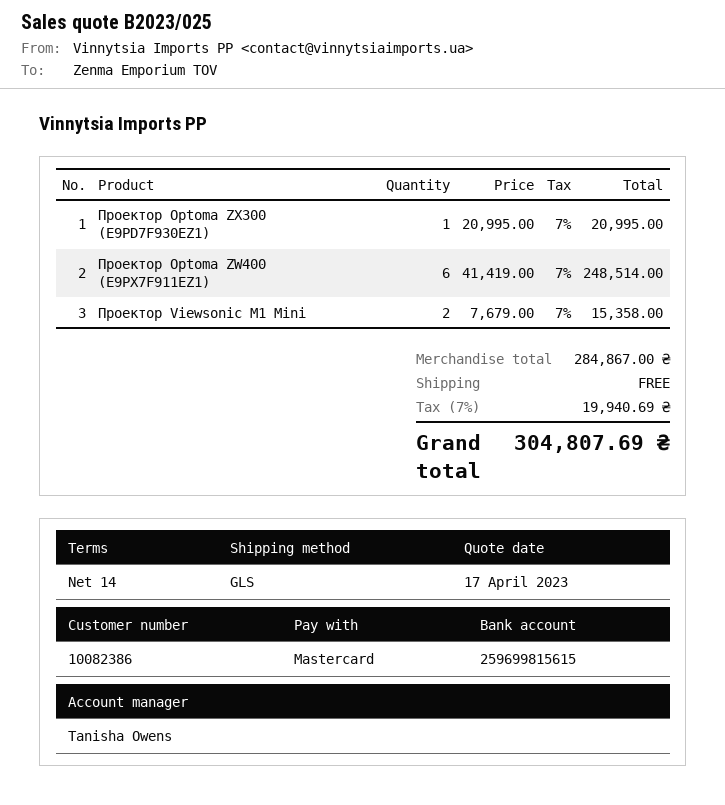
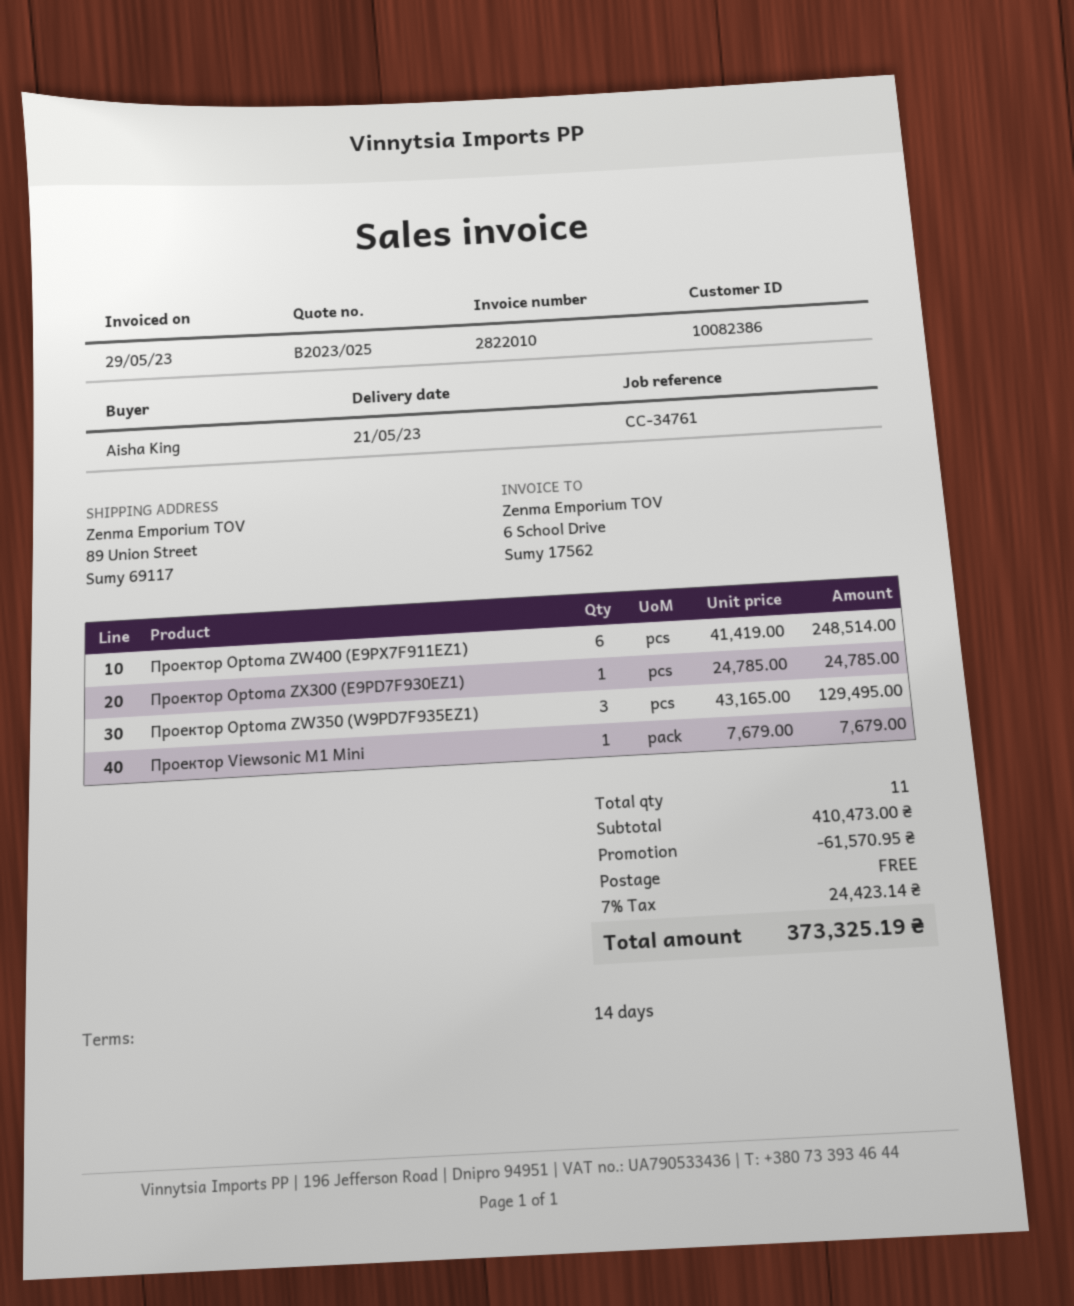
Проектор Optoma ZX300 (E9PD7F930EZ1): 1 x 20995.00 = 20995.00 -> 1 x 24785.00 = 24785.00
Проектор Viewsonic M1 Mini: 2 x 7679.00 = 15358.00 -> 1 x 7679.00 = 7679.00
Проектор Optoma ZW350 (W9PD7F935EZ1): none -> 3 x 43165.00 = 129495.00
subtotal: 284867.00 -> 410473.00
discount: none -> 61570.95
tax: 7% = 19940.69 -> 7% = 24423.14
total: 304807.69 -> 373325.19

